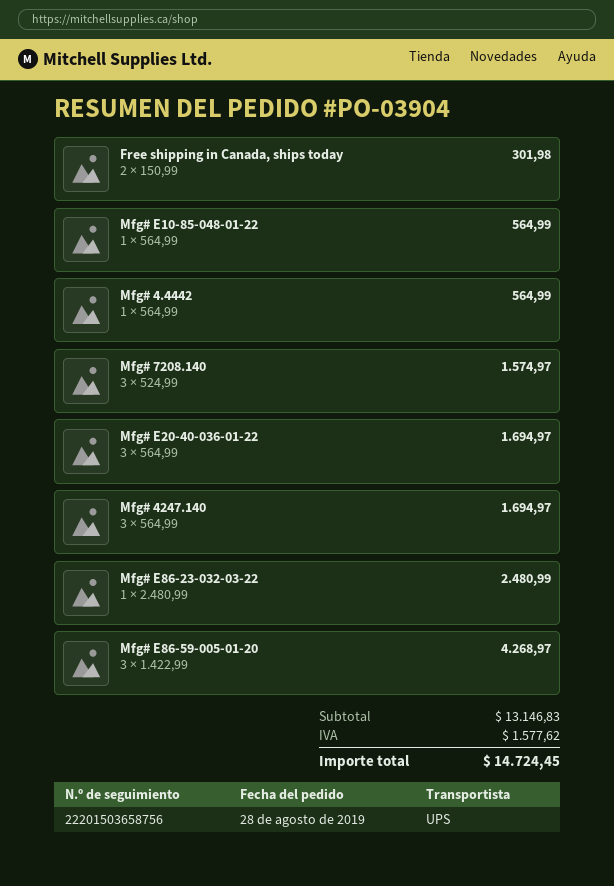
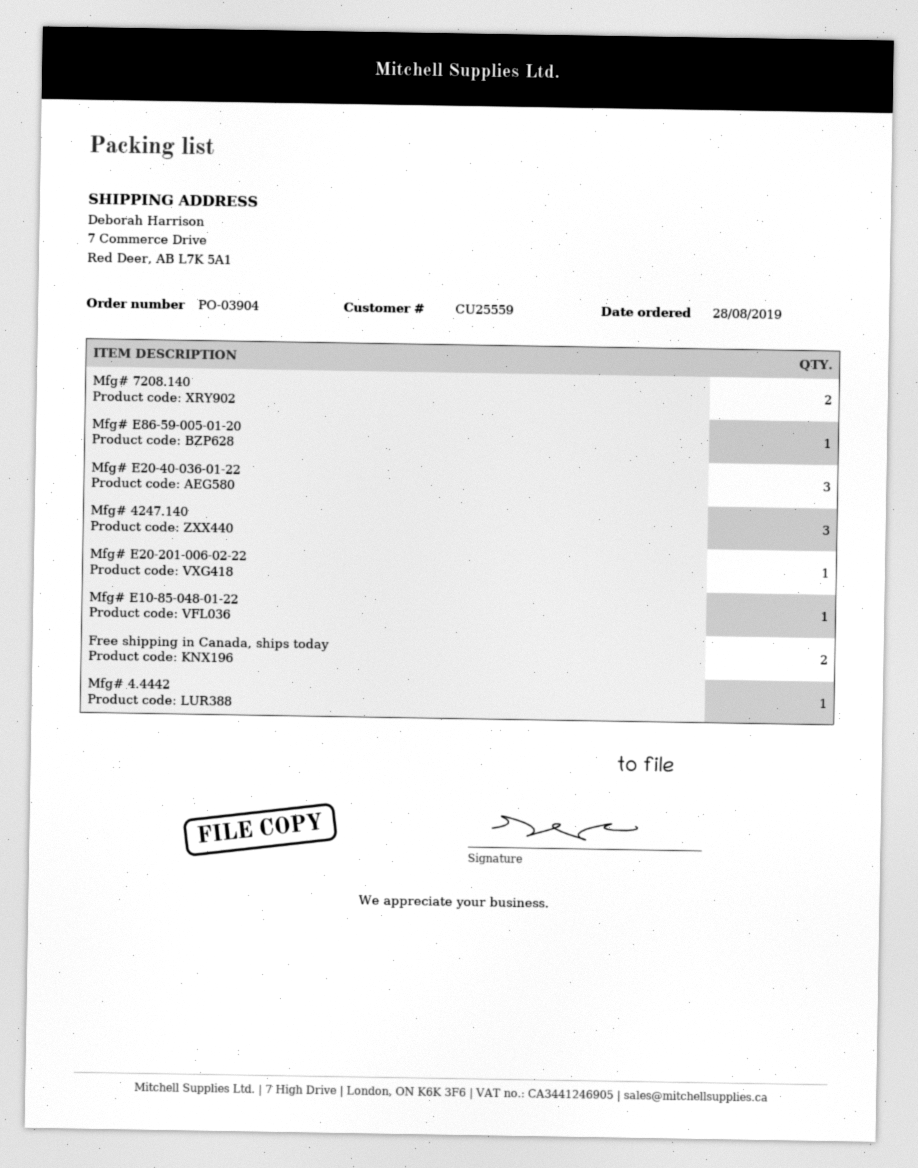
Mfg# 7208.140: 3 -> 2
Mfg# E86-23-032-03-22: 1 -> none
Mfg# E86-59-005-01-20: 3 -> 1
Mfg# E20-201-006-02-22: none -> 1

